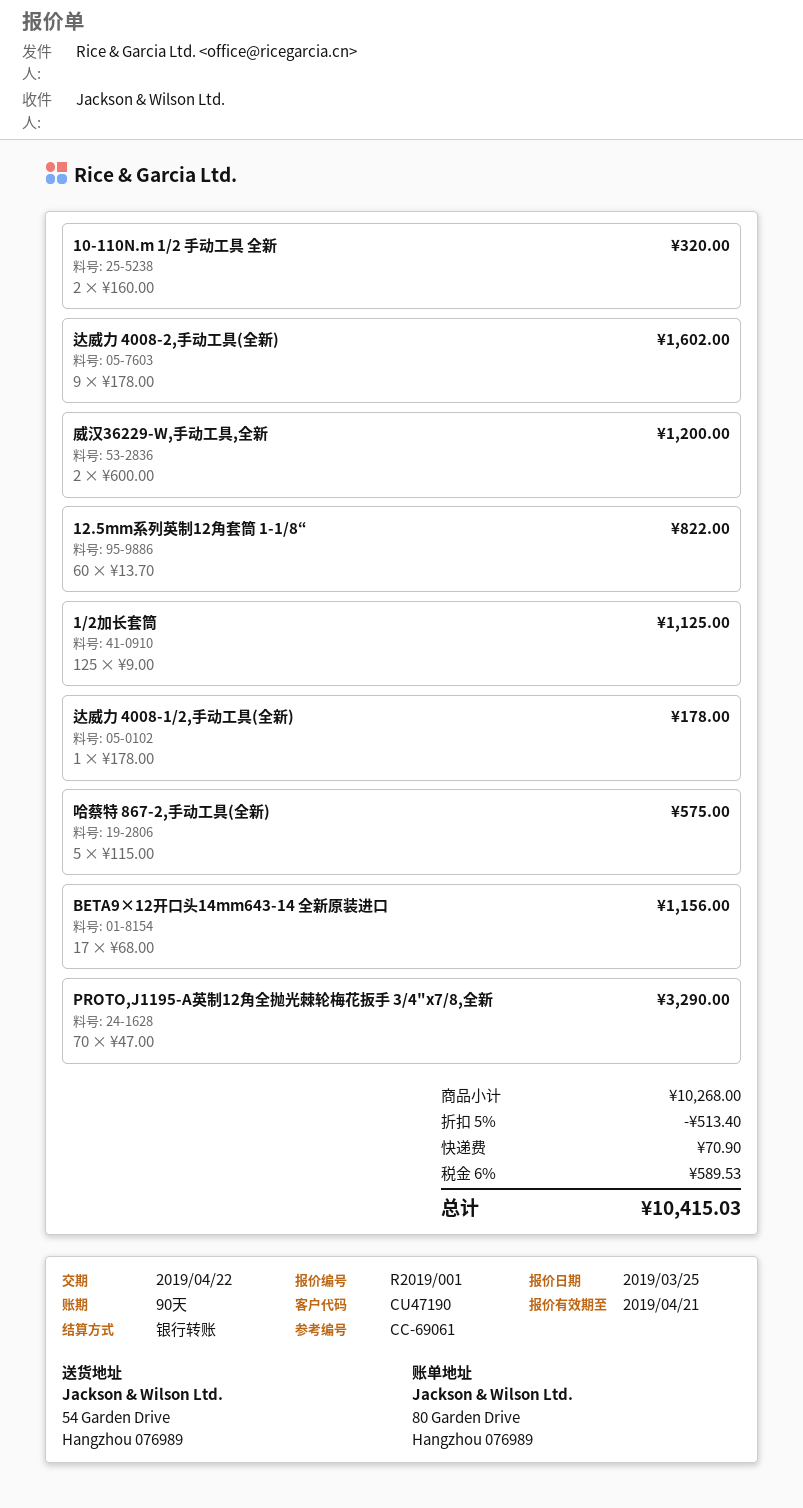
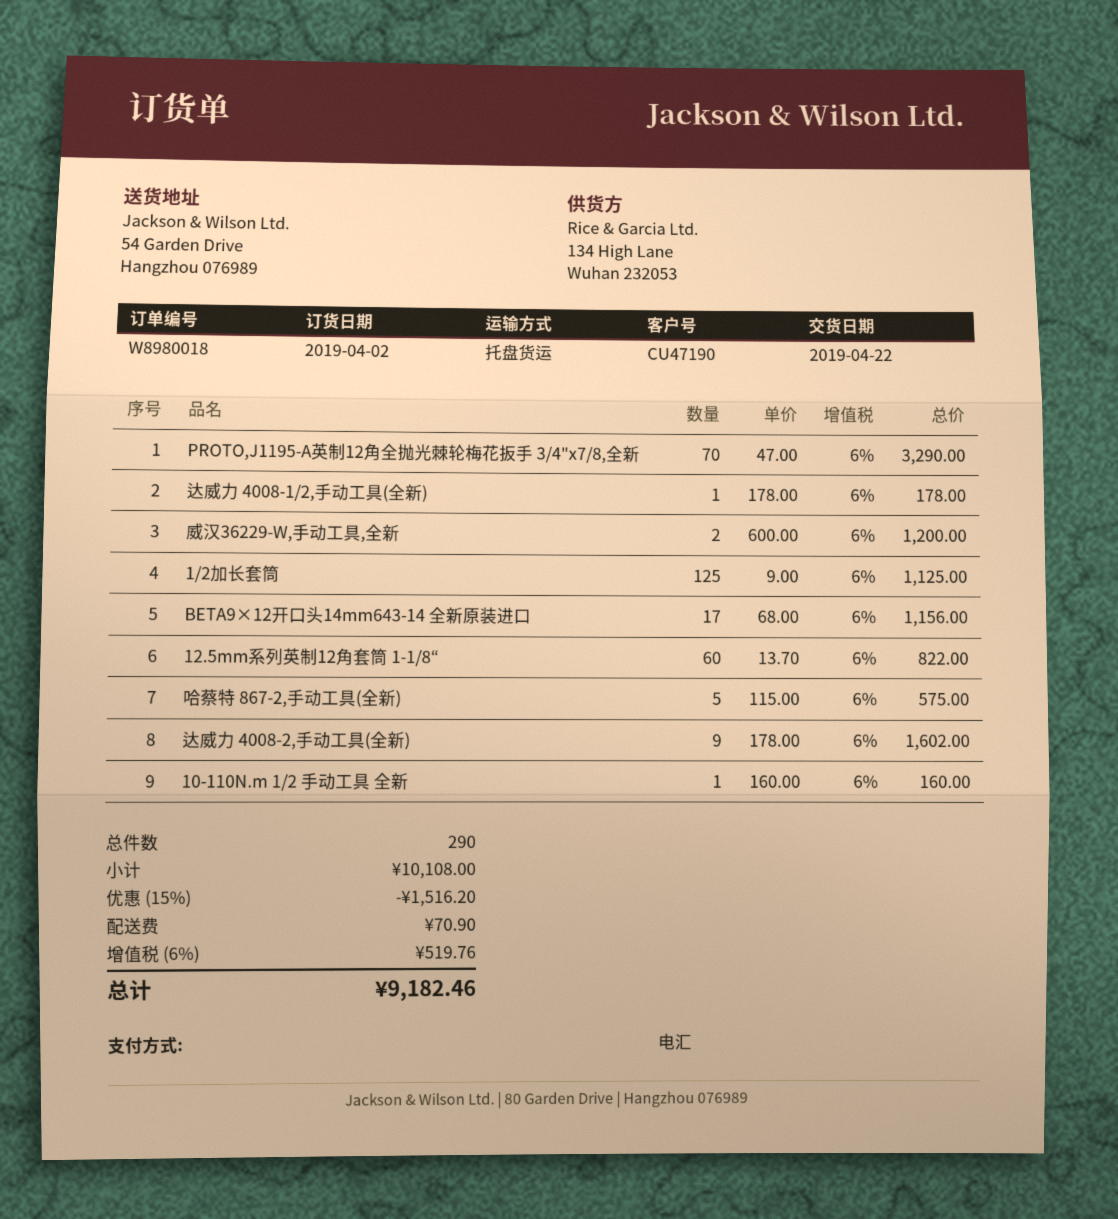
10-110N.m 1/2 手动工具 全新: 2 x 160.00 = 320.00 -> 1 x 160.00 = 160.00
subtotal: 10268.00 -> 10108.00
discount: 5% = 513.40 -> 15% = 1516.20
tax: 6% = 589.53 -> 6% = 519.76
total: 10415.03 -> 9182.46

